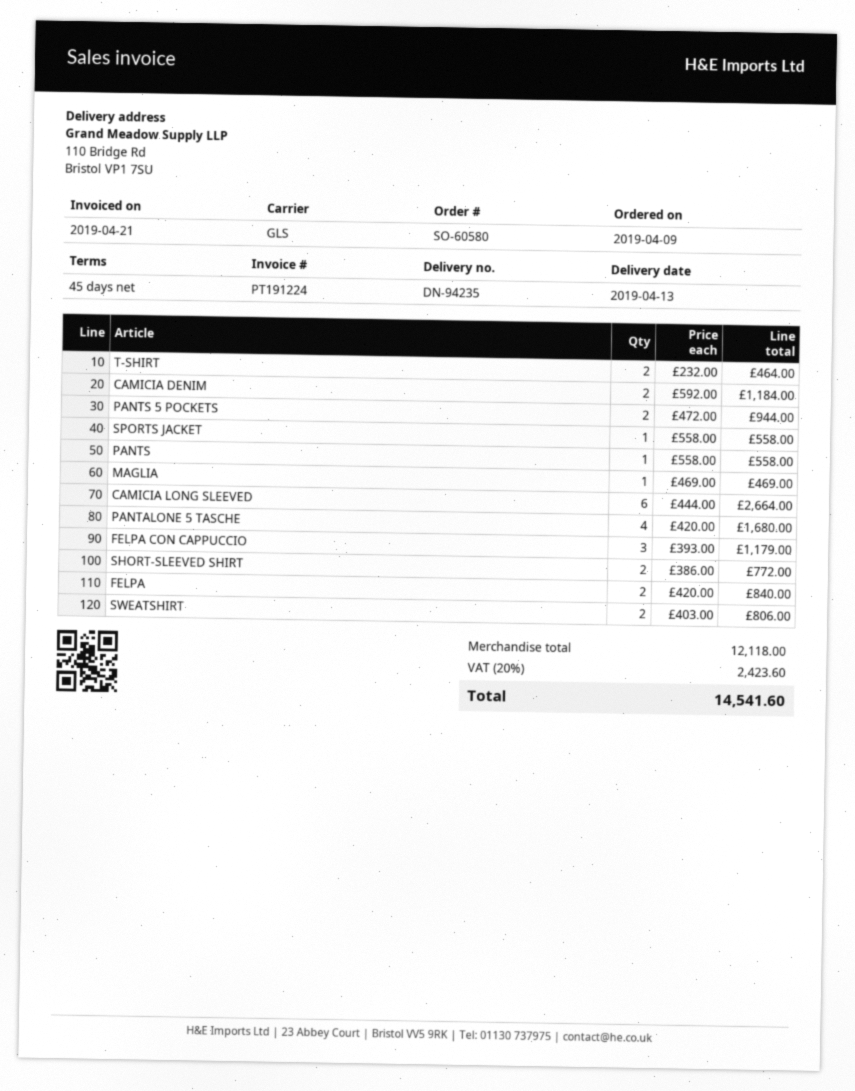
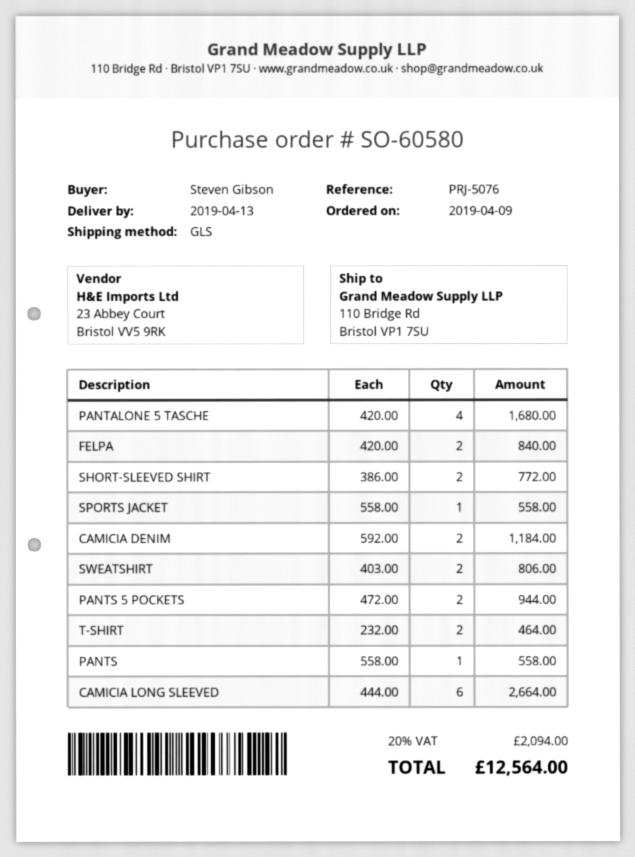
MAGLIA: 1 x 469.00 = 469.00 -> none
FELPA CON CAPPUCCIO: 3 x 393.00 = 1179.00 -> none
tax: 20% = 2423.60 -> 20% = 2094.00
total: 14541.60 -> 12564.00

